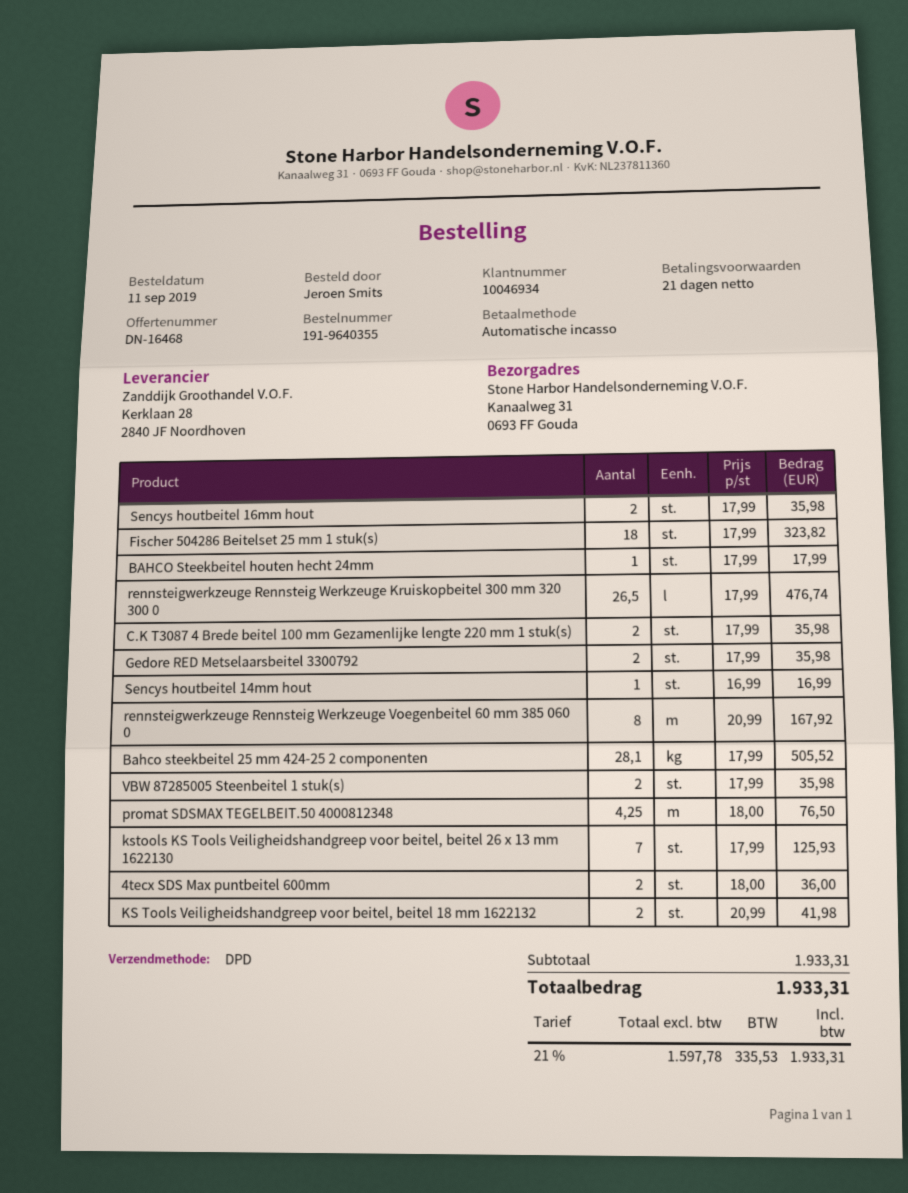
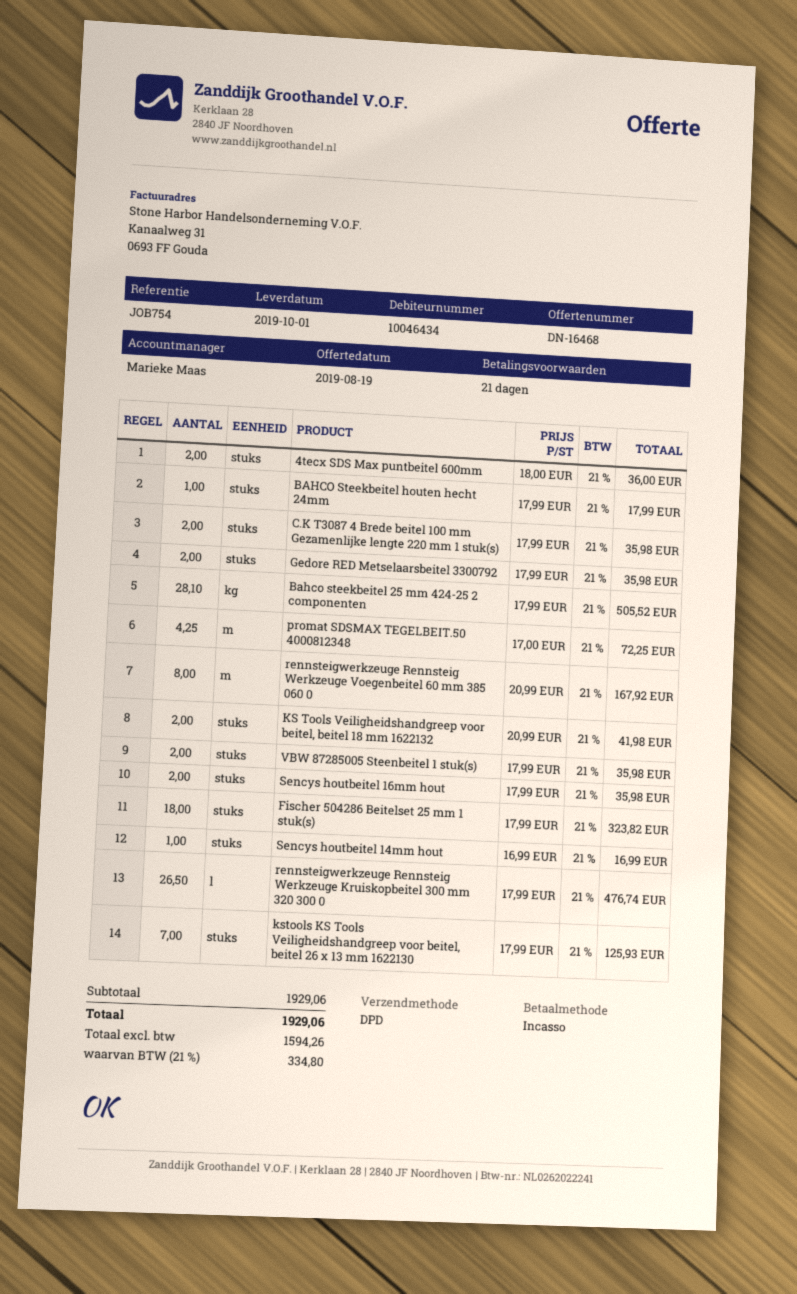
customer number: 10046934 -> 10046434
promat SDSMAX TEGELBEIT.50 4000812348: 4.25 x 18.00 = 76.50 -> 4.25 x 17.00 = 72.25
subtotal: 1933.31 -> 1929.06
net: 1597.78 -> 1594.26
tax: 21% = 335.53 -> 21% = 334.80
total: 1933.31 -> 1929.06

